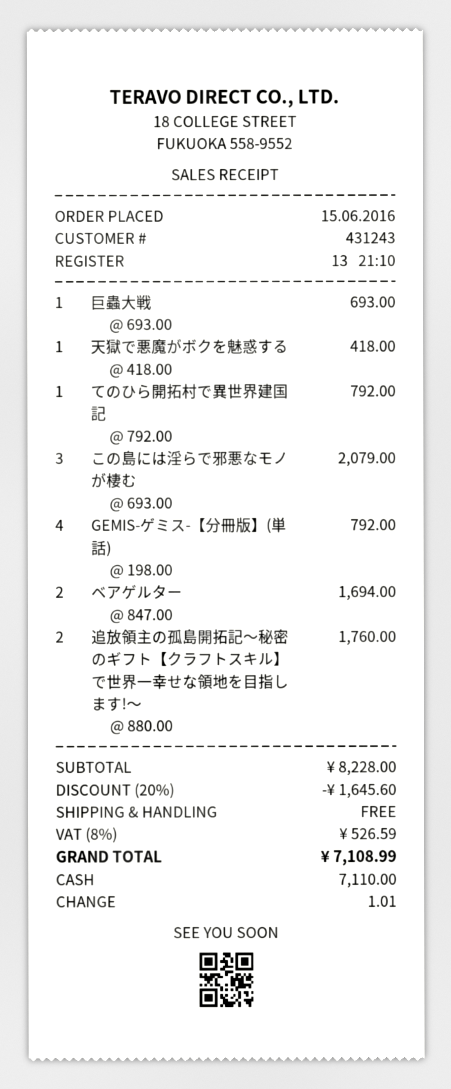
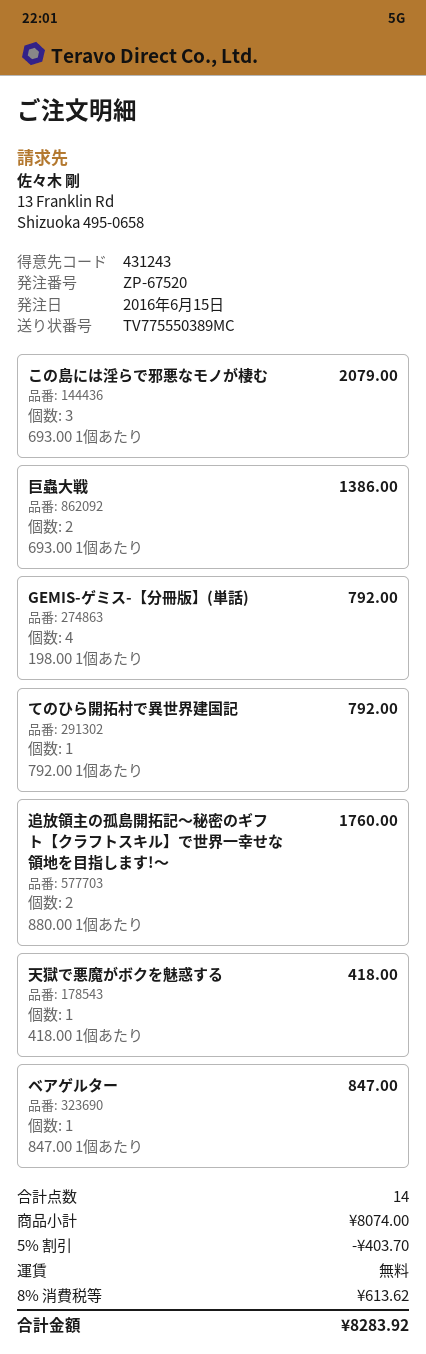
巨蟲大戦: 1 x 693.00 = 693.00 -> 2 x 693.00 = 1386.00
ベアゲルター: 2 x 847.00 = 1694.00 -> 1 x 847.00 = 847.00
subtotal: 8228.00 -> 8074.00
discount: 20% = 1645.60 -> 5% = 403.70
tax: 8% = 526.59 -> 8% = 613.62
total: 7108.99 -> 8283.92

